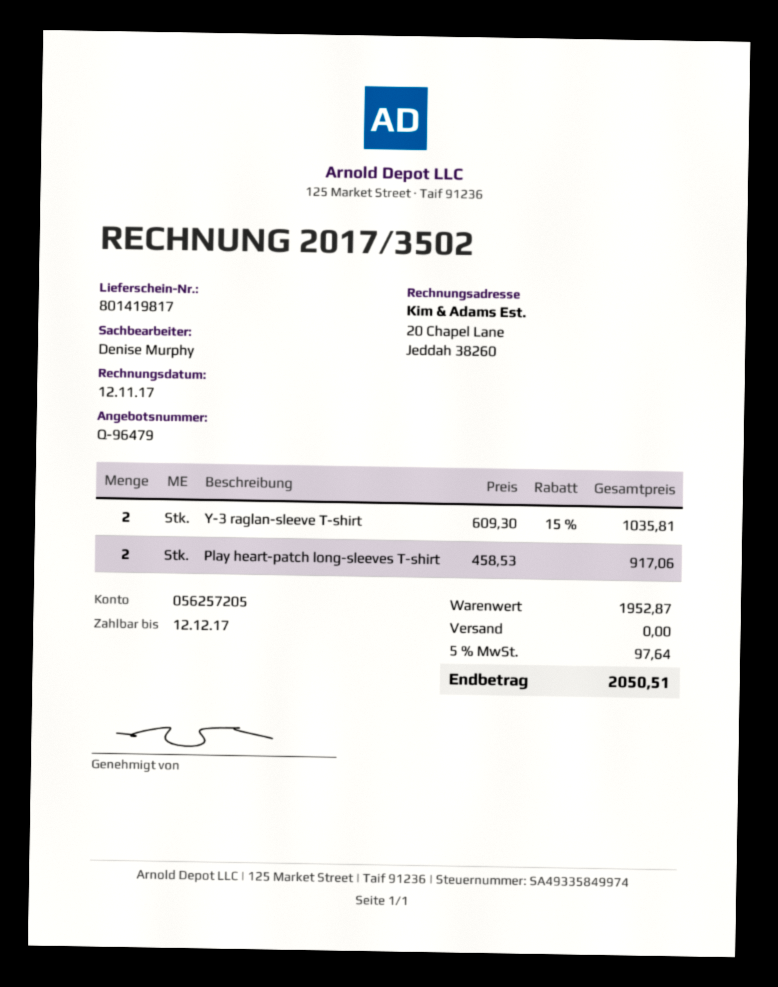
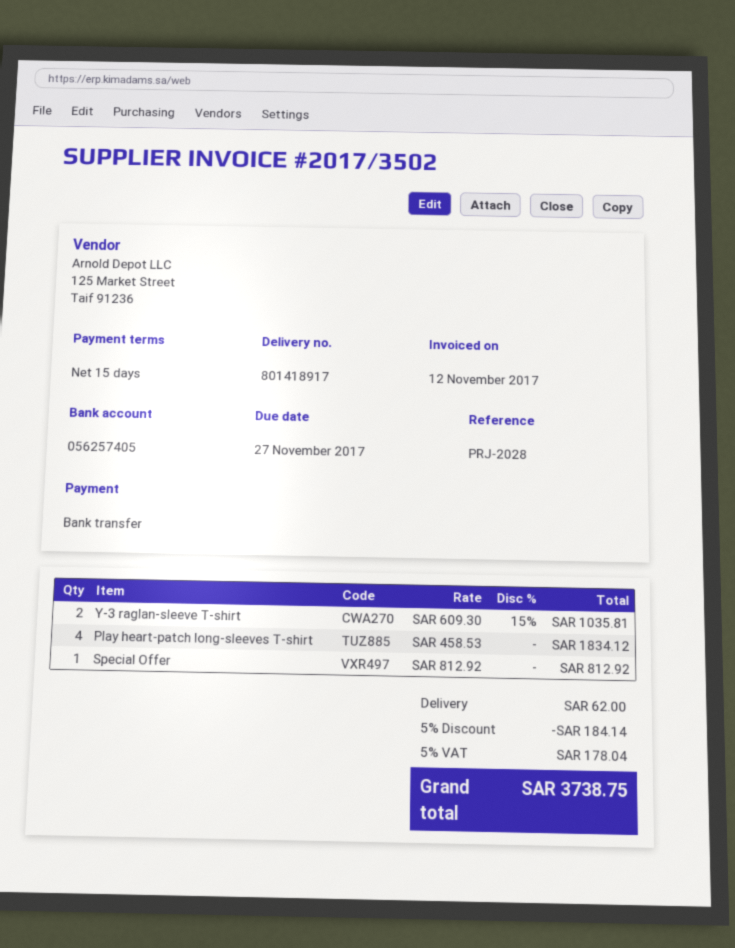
delivery note number: 801419817 -> 801418917
due date: 2017-12-12 -> 2017-11-27
bank account: 056257205 -> 056257405
Play heart-patch long-sleeves T-shirt: 2 x 458.53 = 917.06 -> 4 x 458.53 = 1834.12
Special Offer: none -> 1 x 812.92 = 812.92
discount: none -> 5% = 184.14
shipping: 0.00 -> 62.00
tax: 5% = 97.64 -> 5% = 178.04
total: 2050.51 -> 3738.75

